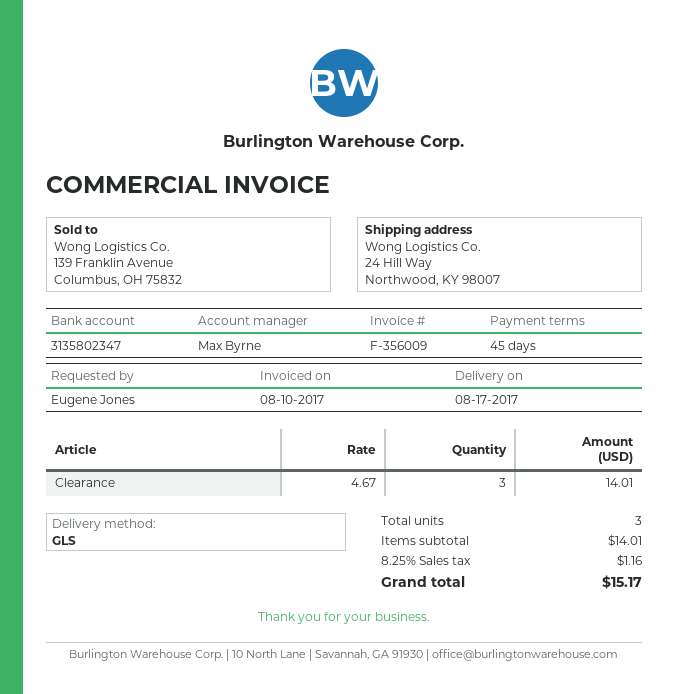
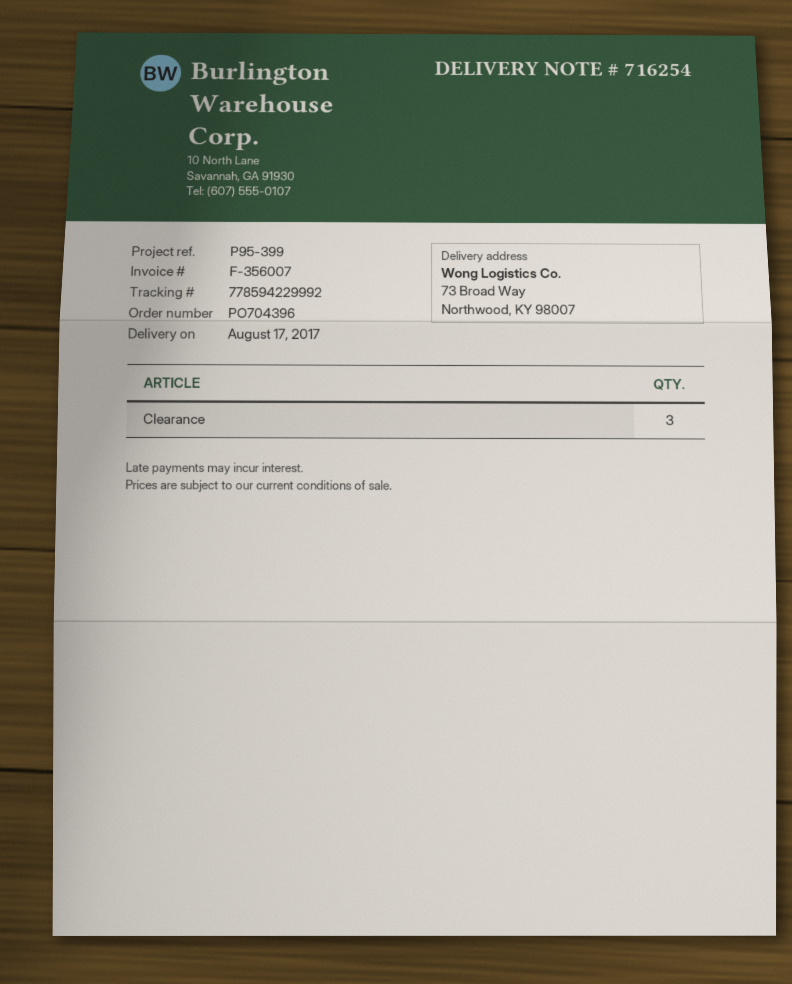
invoice number: F-356009 -> F-356007
ship to: 24 Hill Way, Northwood, KY 98007 -> 73 Broad Way, Northwood, KY 98007

